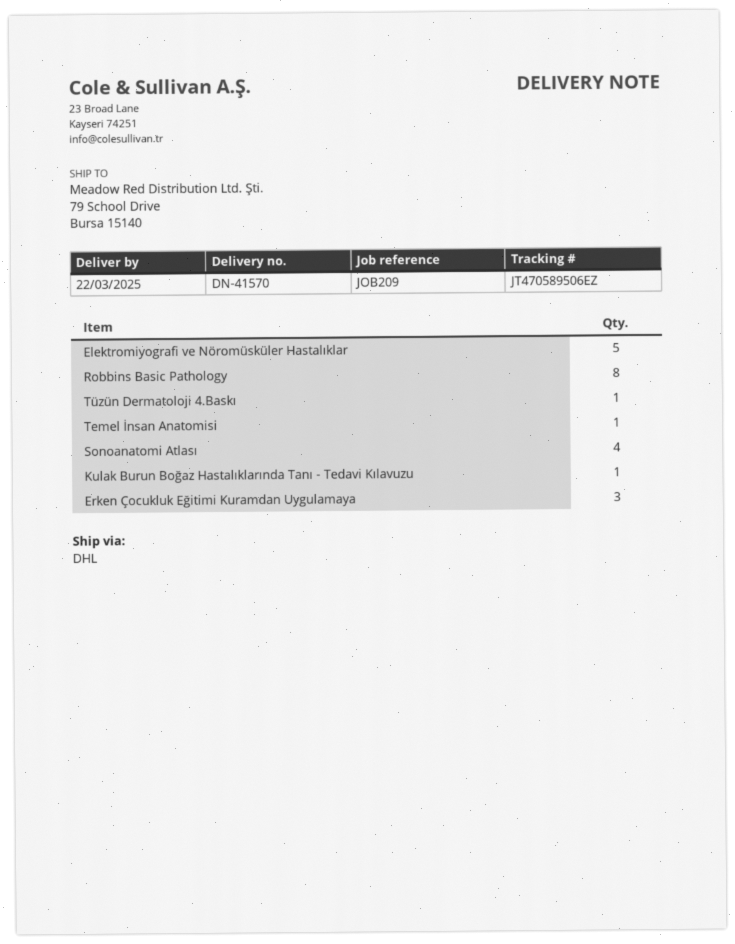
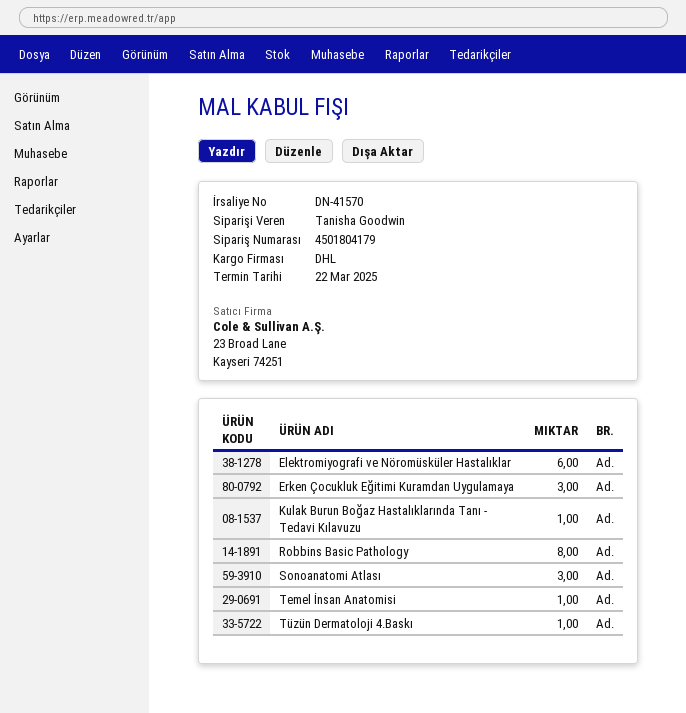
Elektromiyografi ve Nöromüsküler Hastalıklar: 5 -> 6
Sonoanatomi Atlası: 4 -> 3

